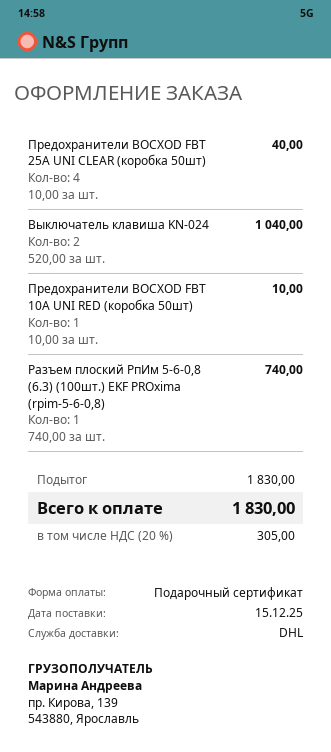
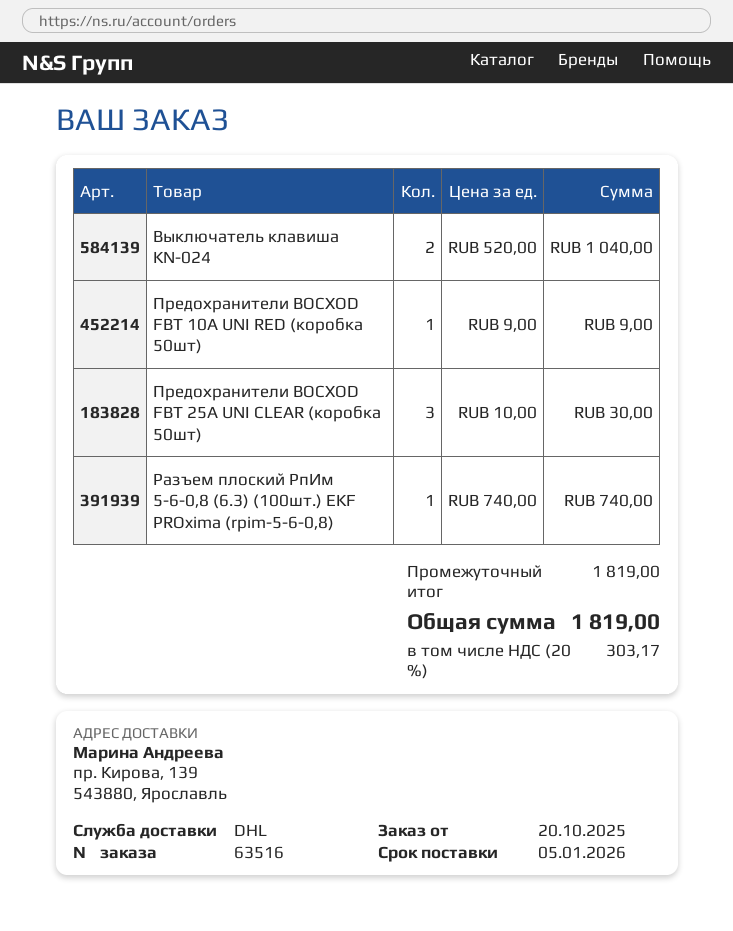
delivery date: 2025-12-15 -> 2026-01-05
Предохранители ВОСХОD FBT 25A UNI CLEAR (коробка 50шт): 4 x 10.00 = 40.00 -> 3 x 10.00 = 30.00
Предохранители ВОСХОD FBT 10A UNI RED (коробка 50шт): 1 x 10.00 = 10.00 -> 1 x 9.00 = 9.00
subtotal: 1830.00 -> 1819.00
tax: 20% = 305.00 -> 20% = 303.17
total: 1830.00 -> 1819.00

